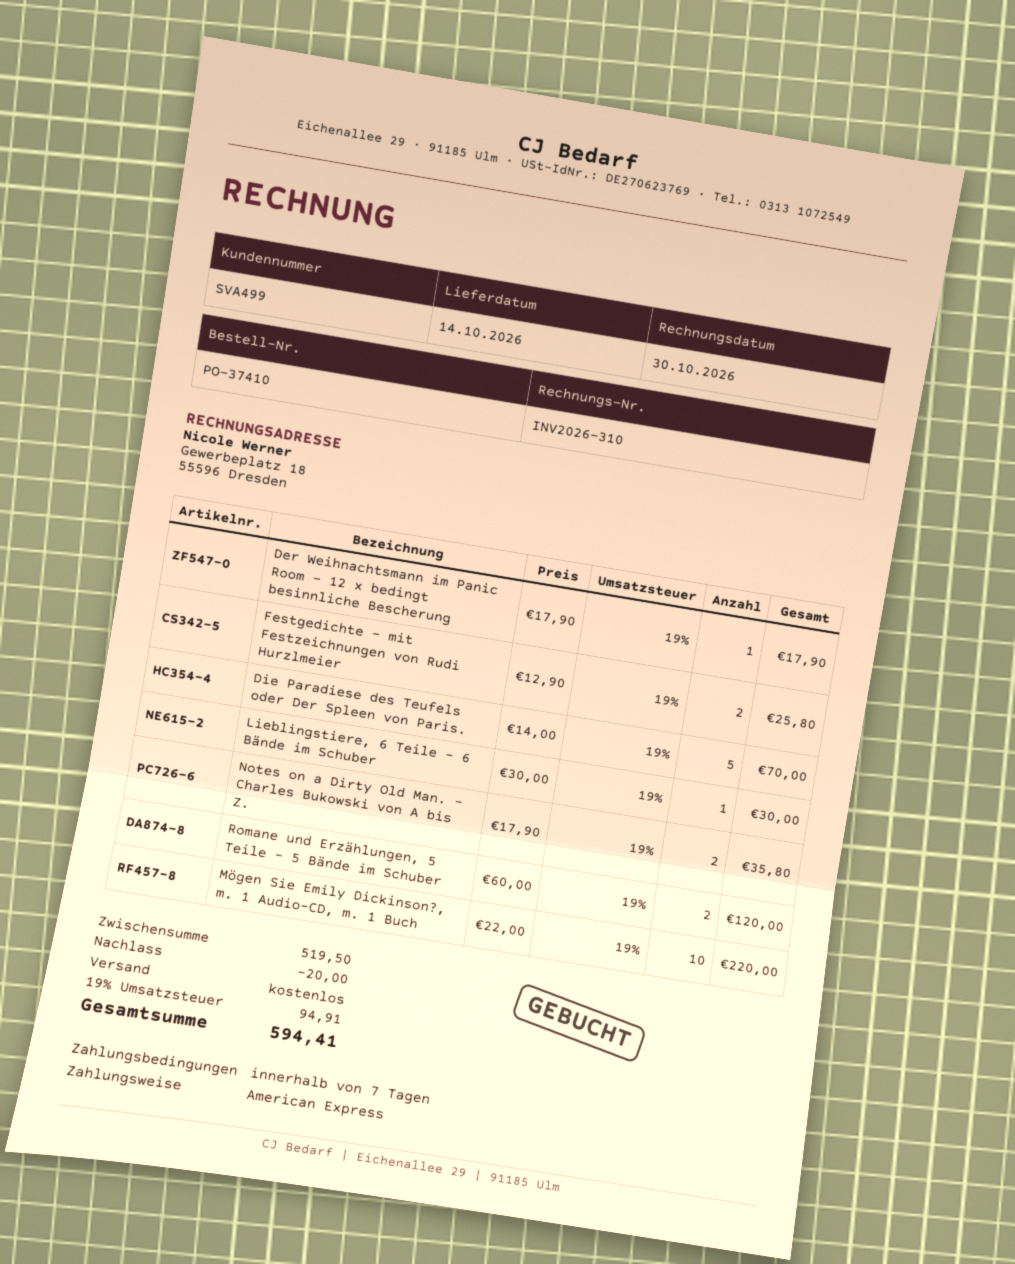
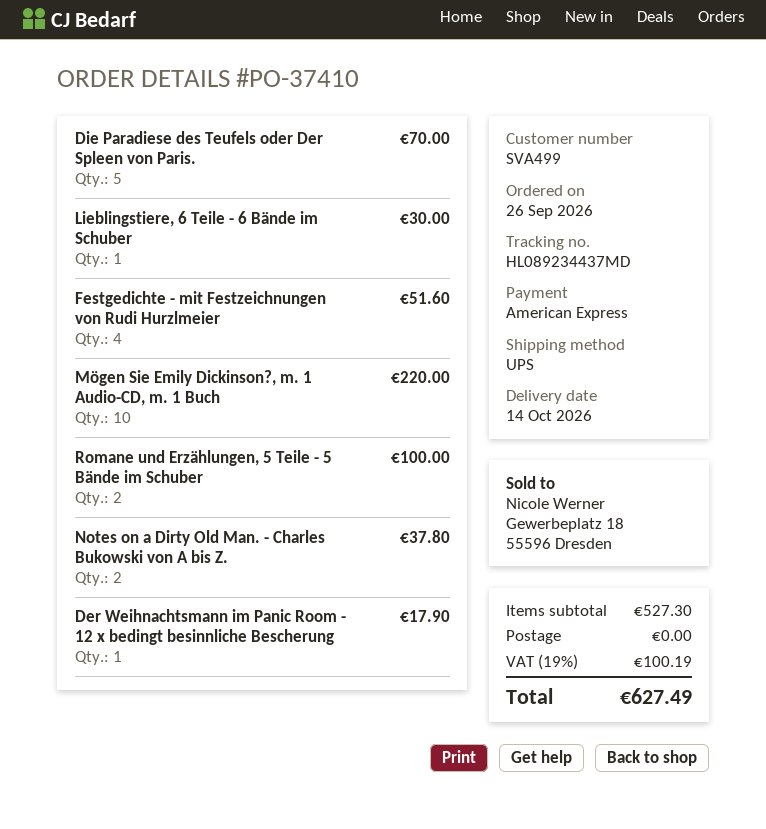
Festgedichte - mit Festzeichnungen von Rudi Hurzlmeier: 2 for 25.80 -> 4 for 51.60
Notes on a Dirty Old Man. - Charles Bukowski von A bis Z.: 2 for 35.80 -> 2 for 37.80
Romane und Erzählungen, 5 Teile - 5 Bände im Schuber: 2 for 120.00 -> 2 for 100.00
subtotal: 519.50 -> 527.30
discount: 20.00 -> none
tax: 19% = 94.91 -> 19% = 100.19
total: 594.41 -> 627.49

